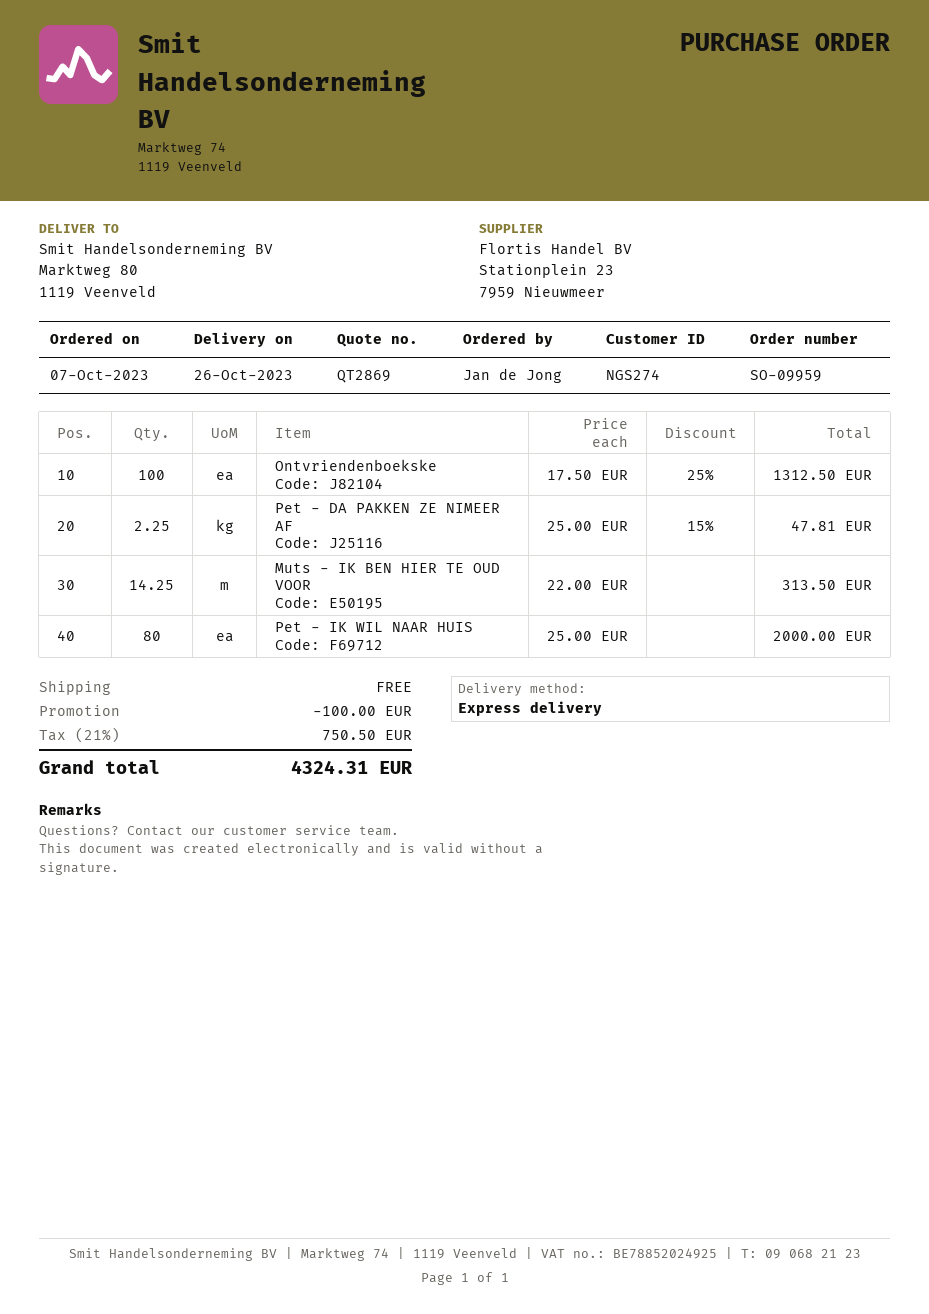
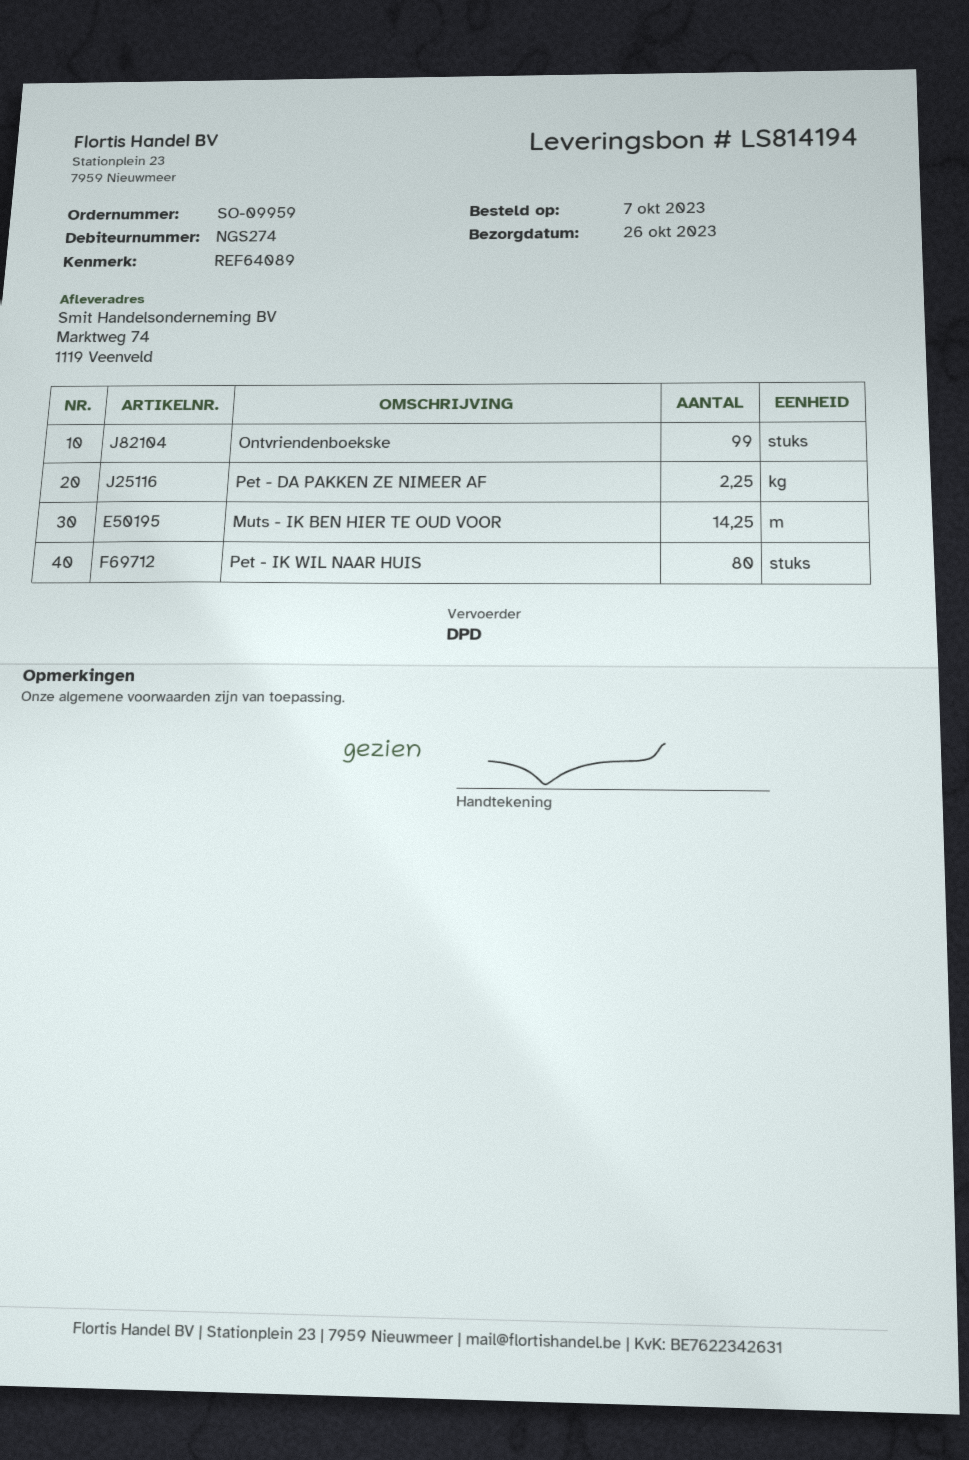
shipping method: express -> DPD
ship to: Marktweg 80, 1119 Veenveld -> Marktweg 74, 1119 Veenveld
Ontvriendenboekske: 100 -> 99

